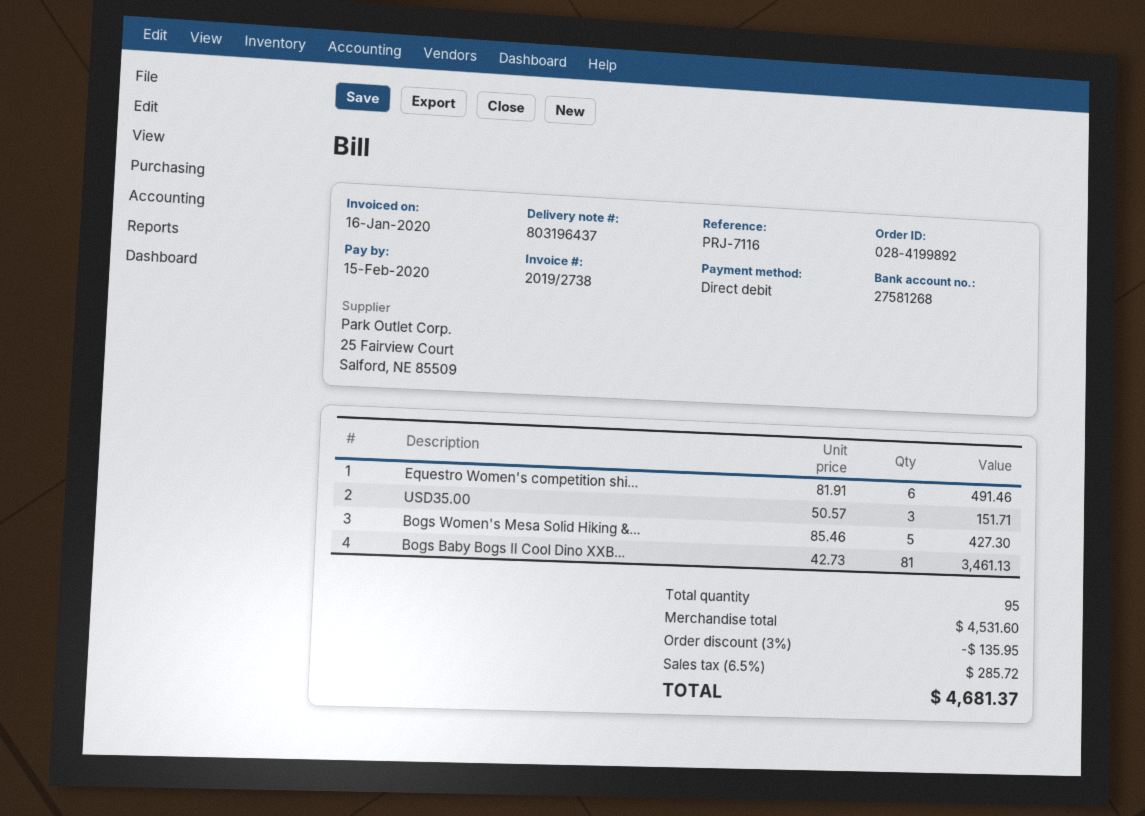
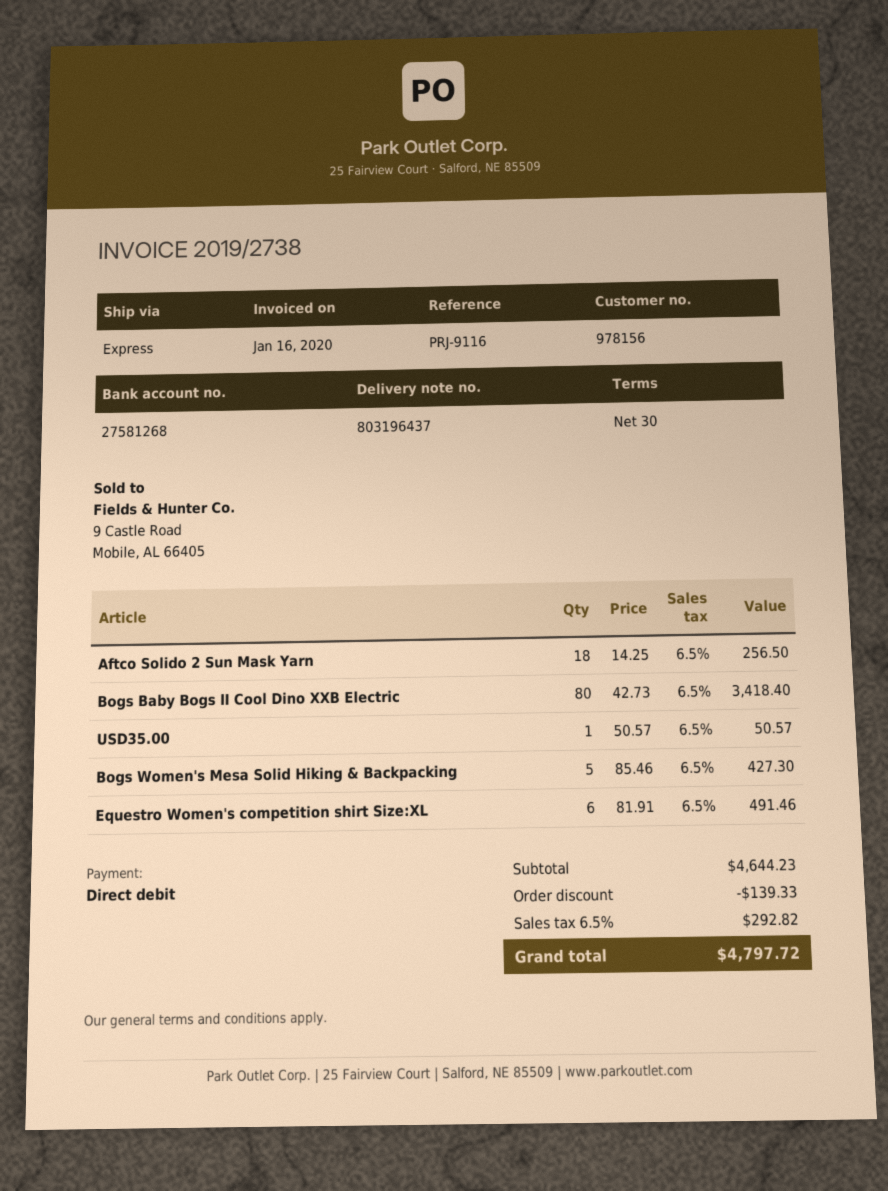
reference: PRJ-7116 -> PRJ-9116
USD35.00: 3 x 50.57 = 151.71 -> 1 x 50.57 = 50.57
Bogs Baby Bogs II Cool Dino XXB...: 81 x 42.73 = 3461.13 -> 80 x 42.73 = 3418.40
Aftco Solido 2 Sun Mask Yarn: none -> 18 x 14.25 = 256.50
subtotal: 4531.60 -> 4644.23
discount: 135.95 -> 139.33
tax: 6.5% = 285.72 -> 6.5% = 292.82
total: 4681.37 -> 4797.72

